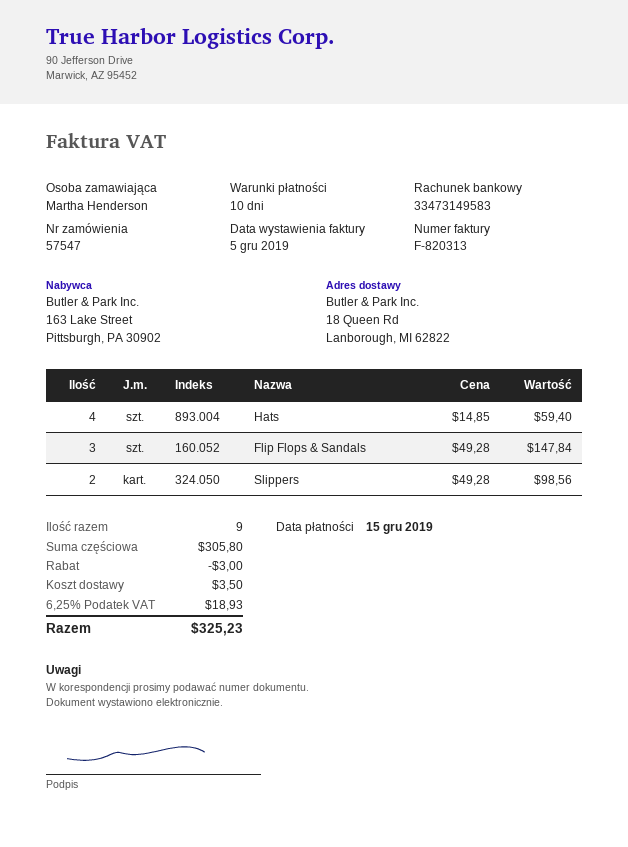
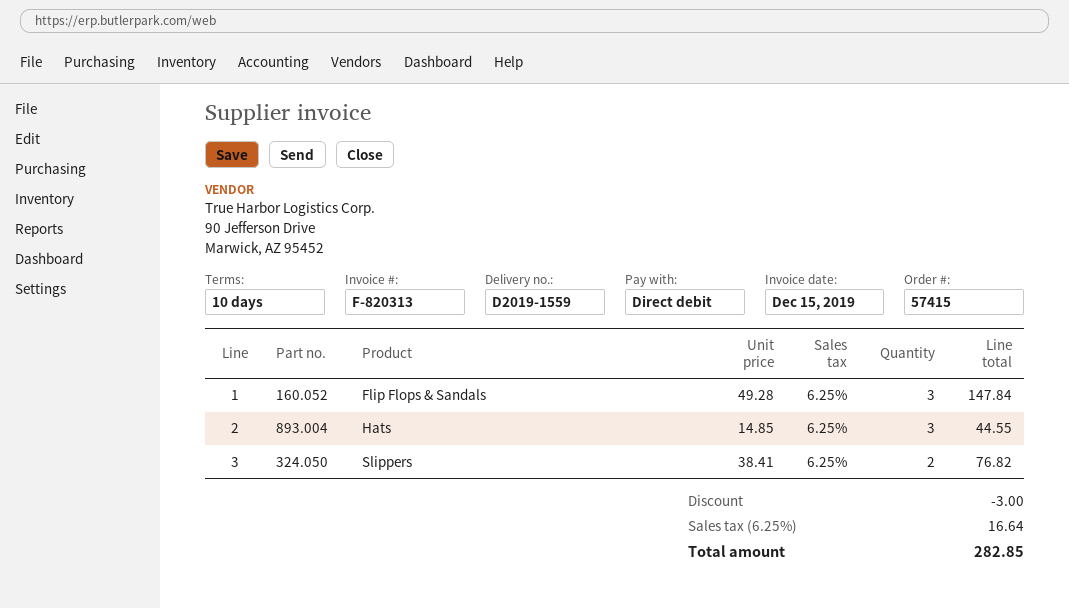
order number: 57547 -> 57415
invoice date: 2019-12-05 -> 2019-12-15
Hats: 4 x 14.85 = 59.40 -> 3 x 14.85 = 44.55
Slippers: 2 x 49.28 = 98.56 -> 2 x 38.41 = 76.82
shipping: 3.50 -> none
tax: 6.25% = 18.93 -> 6.25% = 16.64
total: 325.23 -> 282.85

